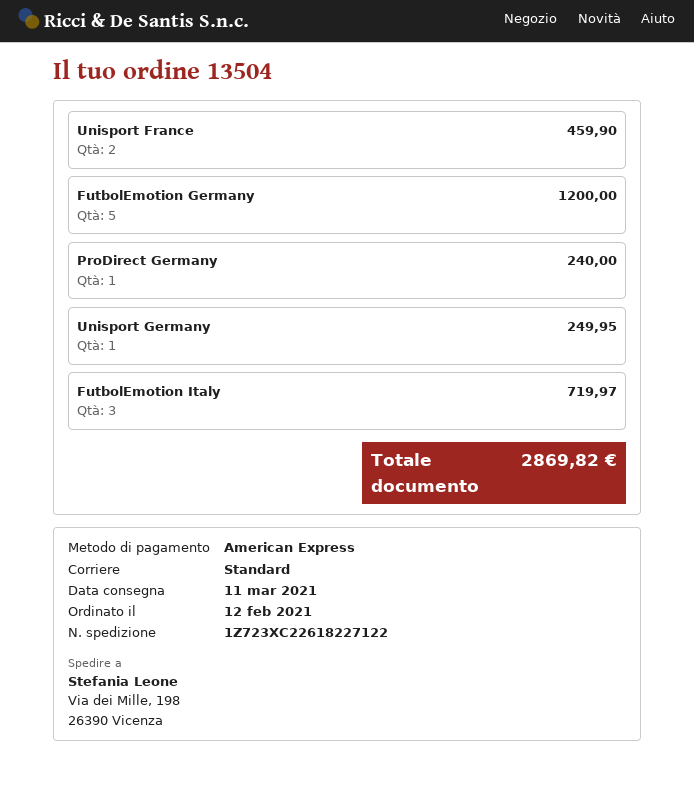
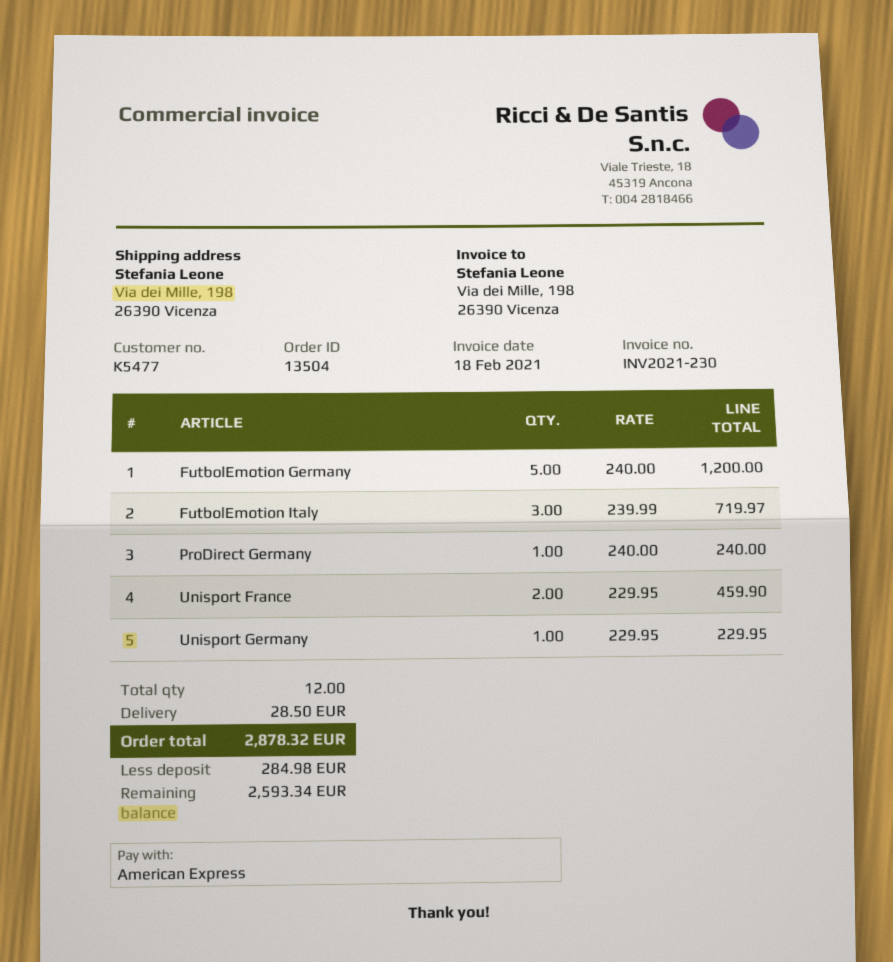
Unisport Germany: 1 for 249.95 -> 1 for 229.95
shipping: none -> 28.50
total: 2869.82 -> 2878.32

